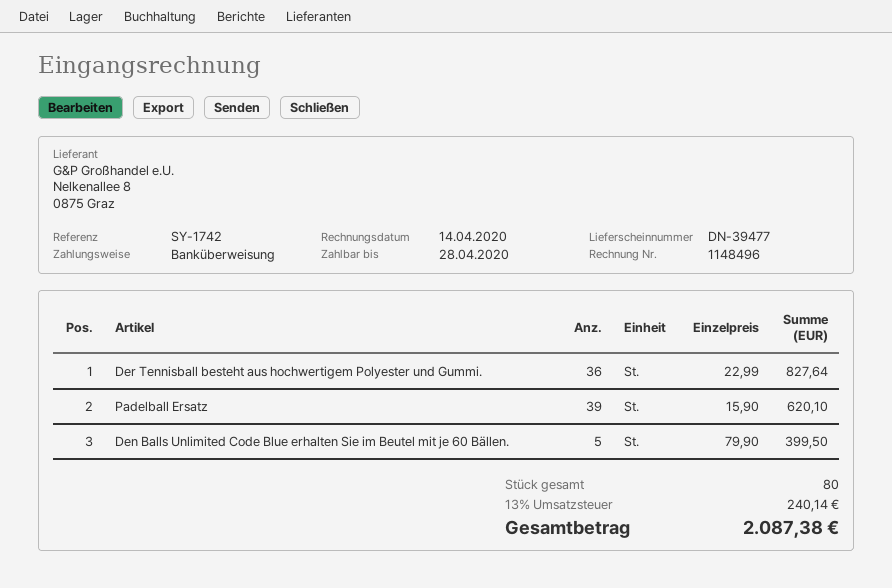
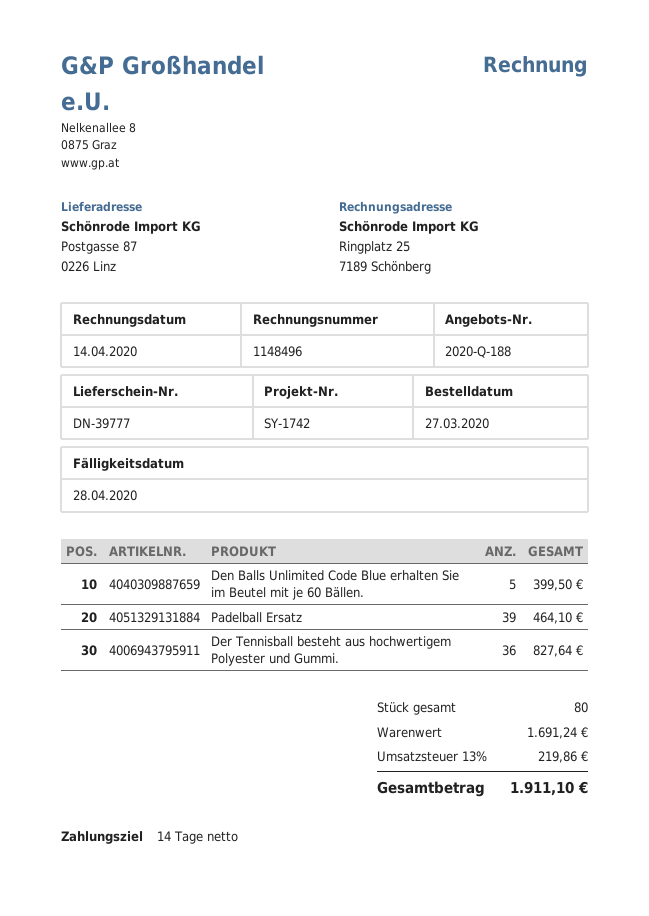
delivery note number: DN-39477 -> DN-39777
Padelball Ersatz: 39 for 620.10 -> 39 for 464.10
tax: 13% = 240.14 -> 13% = 219.86
total: 2087.38 -> 1911.10

